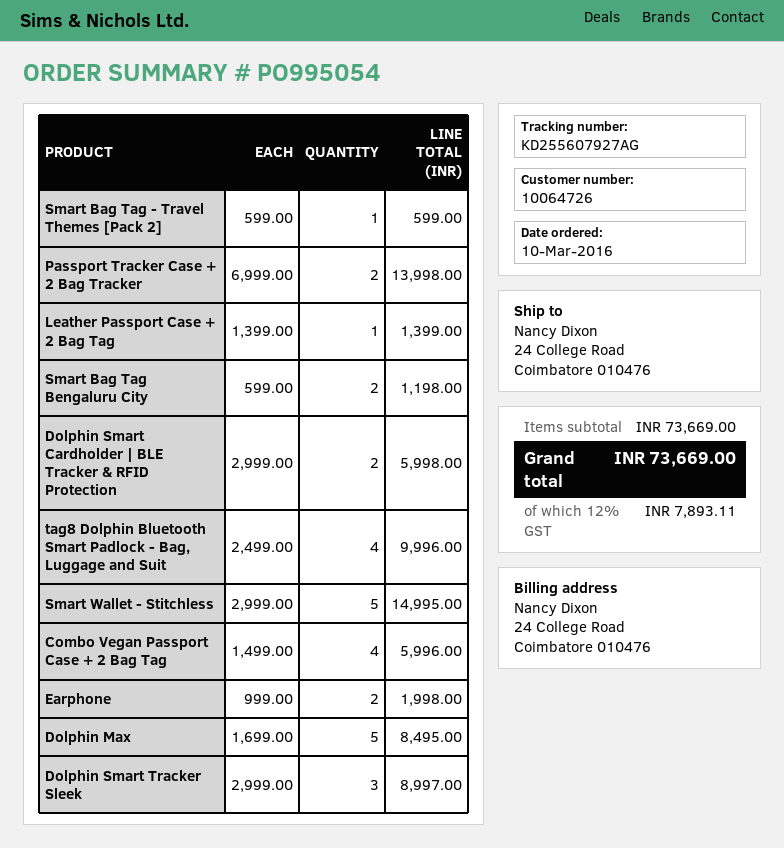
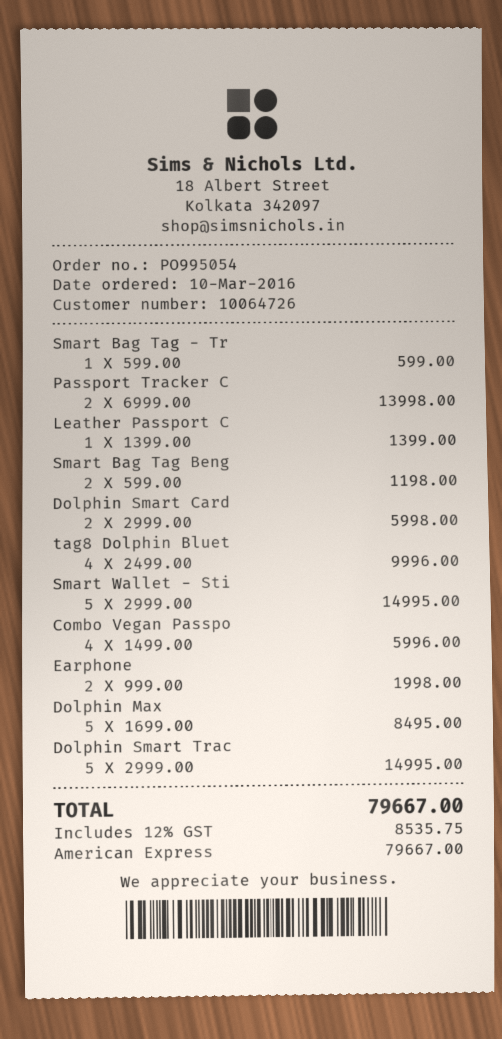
Dolphin Smart Tracker Sleek: 3 x 2999.00 = 8997.00 -> 5 x 2999.00 = 14995.00
tax: 12% = 7893.11 -> 12% = 8535.75
total: 73669.00 -> 79667.00

